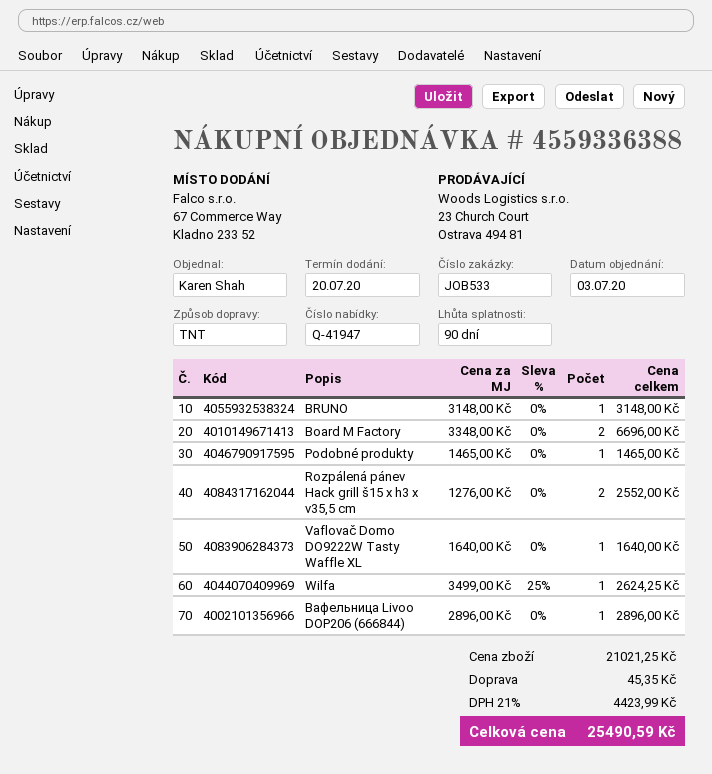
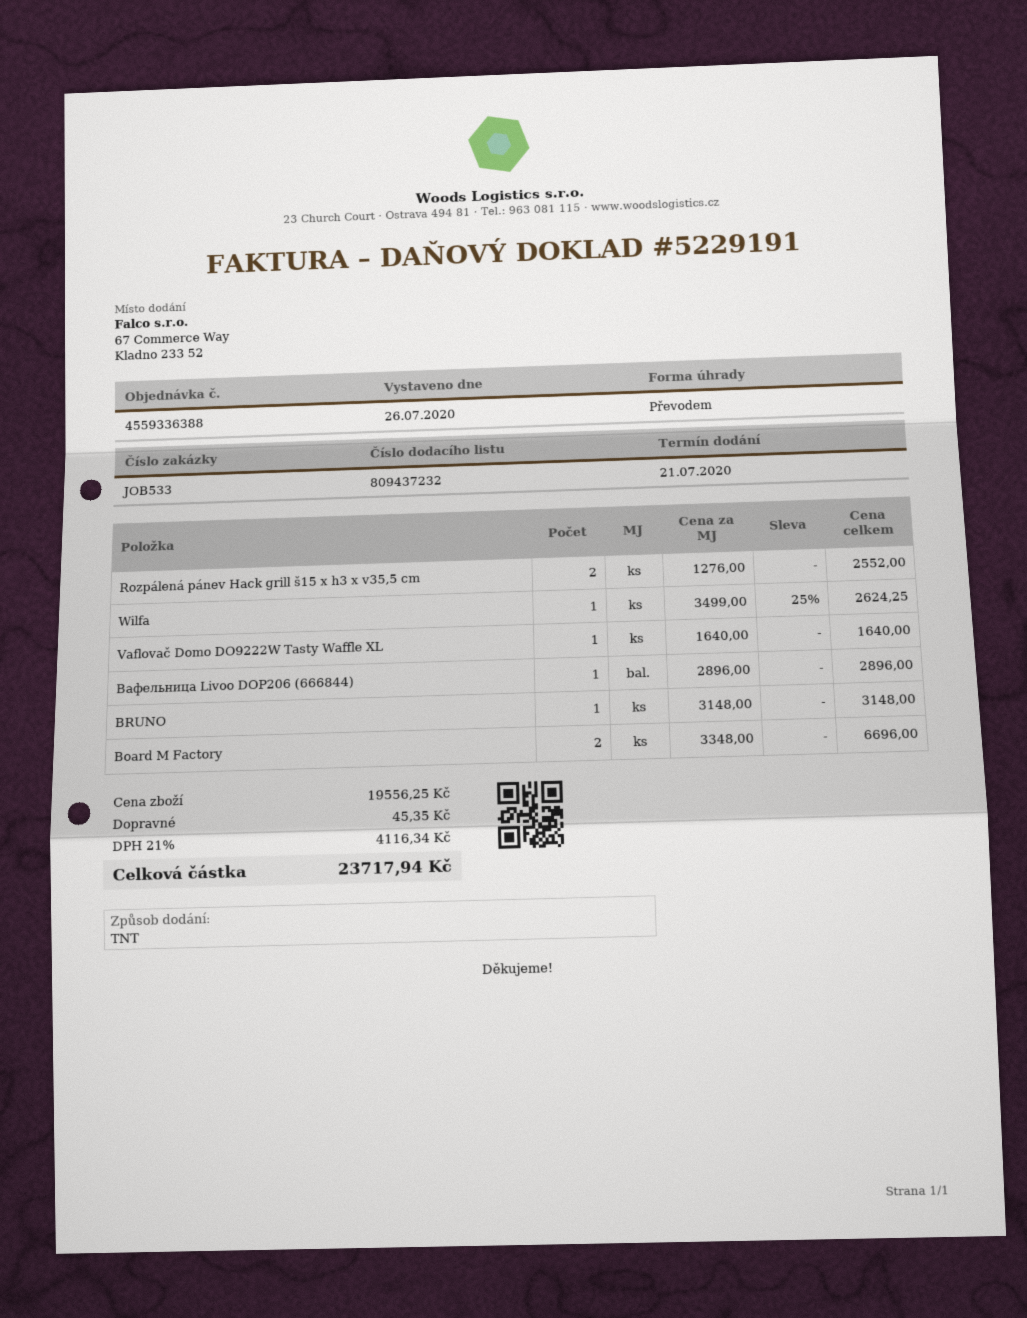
delivery date: 2020-07-20 -> 2020-07-21
Podobné produkty: 1 x 1465.00 = 1465.00 -> none
subtotal: 21021.25 -> 19556.25
tax: 21% = 4423.99 -> 21% = 4116.34
total: 25490.59 -> 23717.94

